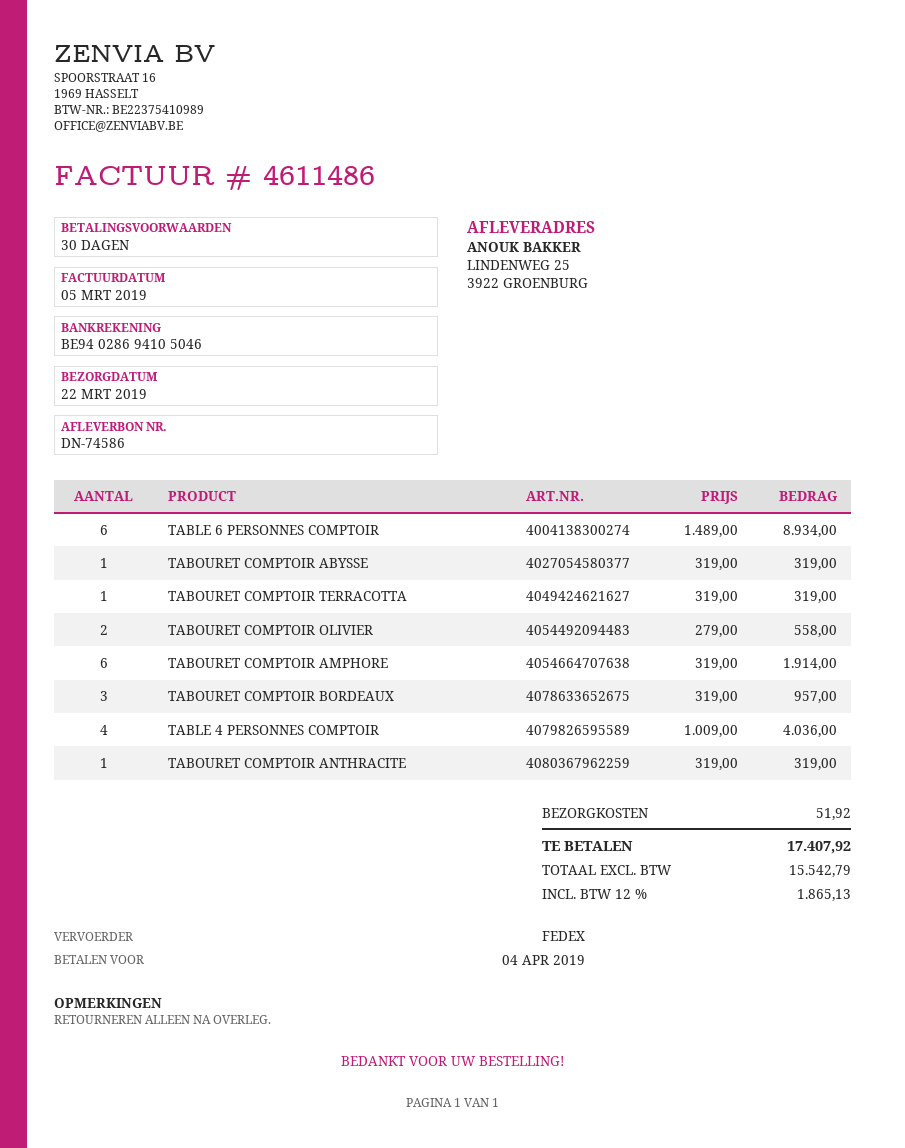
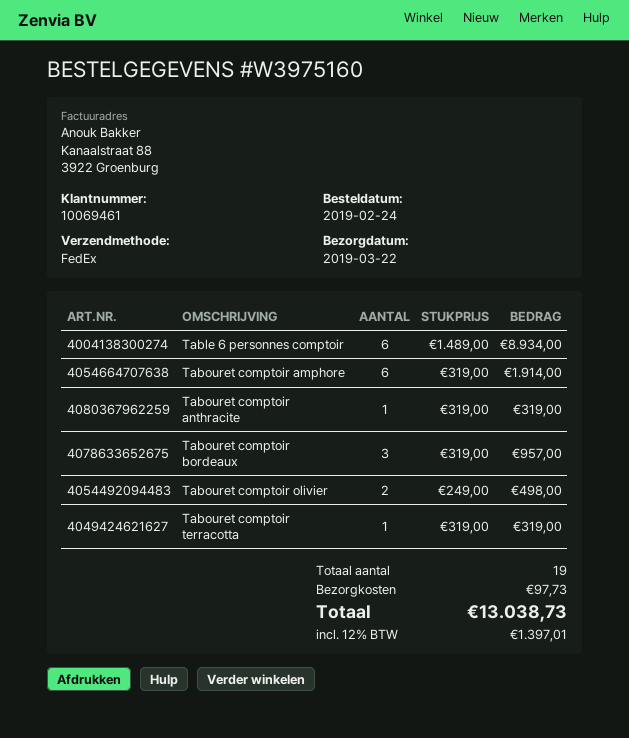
TABOURET COMPTOIR ABYSSE: 1 x 319.00 = 319.00 -> none
TABOURET COMPTOIR OLIVIER: 2 x 279.00 = 558.00 -> 2 x 249.00 = 498.00
TABLE 4 PERSONNES COMPTOIR: 4 x 1009.00 = 4036.00 -> none
shipping: 51.92 -> 97.73
tax: 12% = 1865.13 -> 12% = 1397.01
total: 17407.92 -> 13038.73

